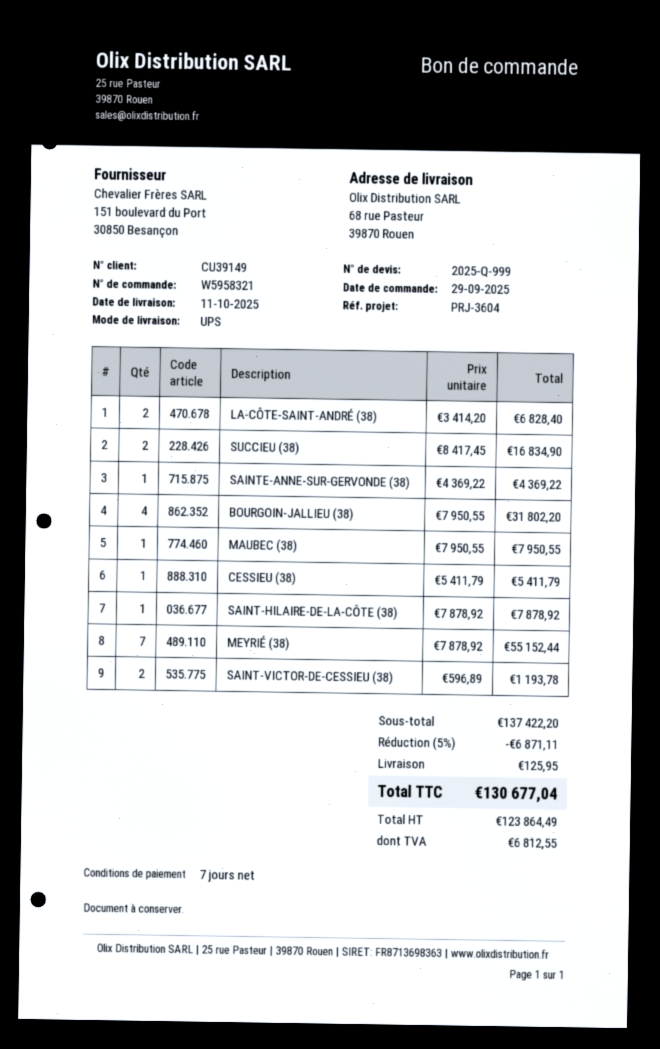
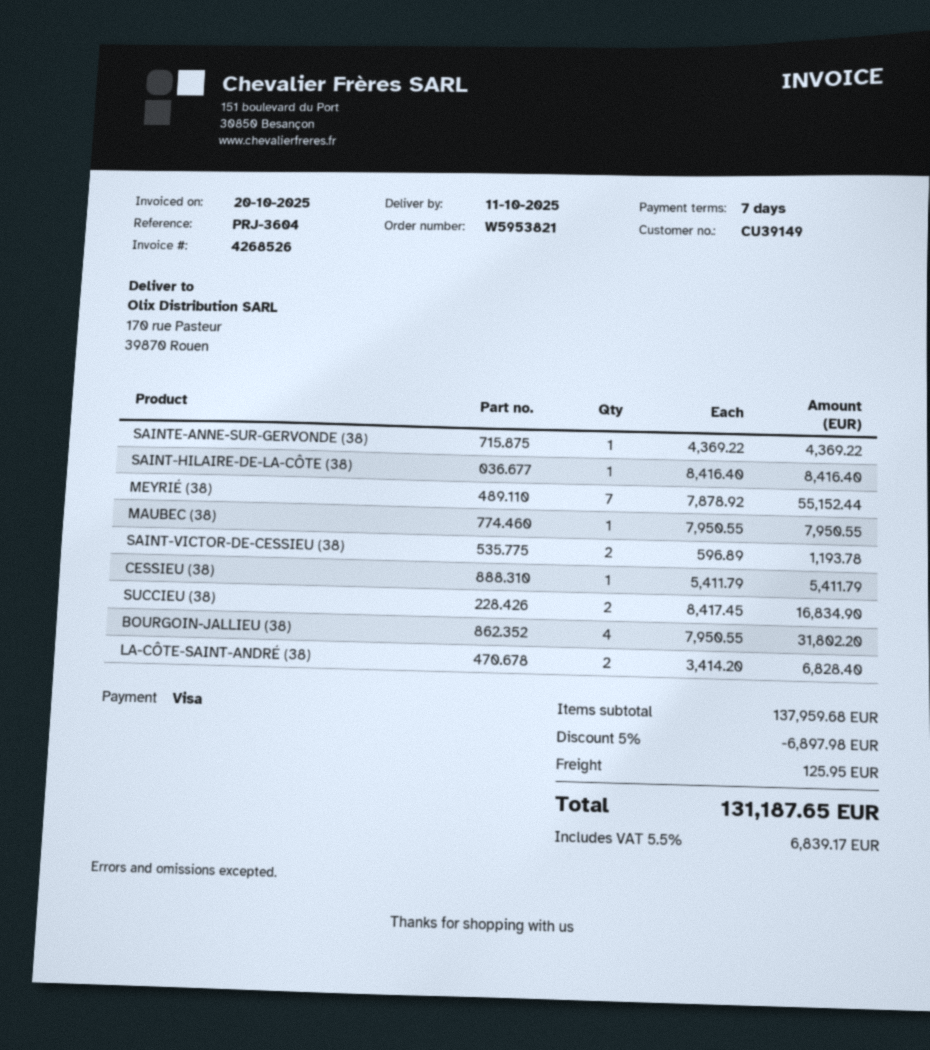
order number: W5958321 -> W5953821
ship to: 68 rue Pasteur, 39870 Rouen -> 170 rue Pasteur, 39870 Rouen
SAINT-HILAIRE-DE-LA-CÔTE (38): 1 x 7878.92 = 7878.92 -> 1 x 8416.40 = 8416.40
subtotal: 137422.20 -> 137959.68
discount: 5% = 6871.11 -> 5% = 6897.98
tax: 6812.55 -> 6839.17
total: 130677.04 -> 131187.65

